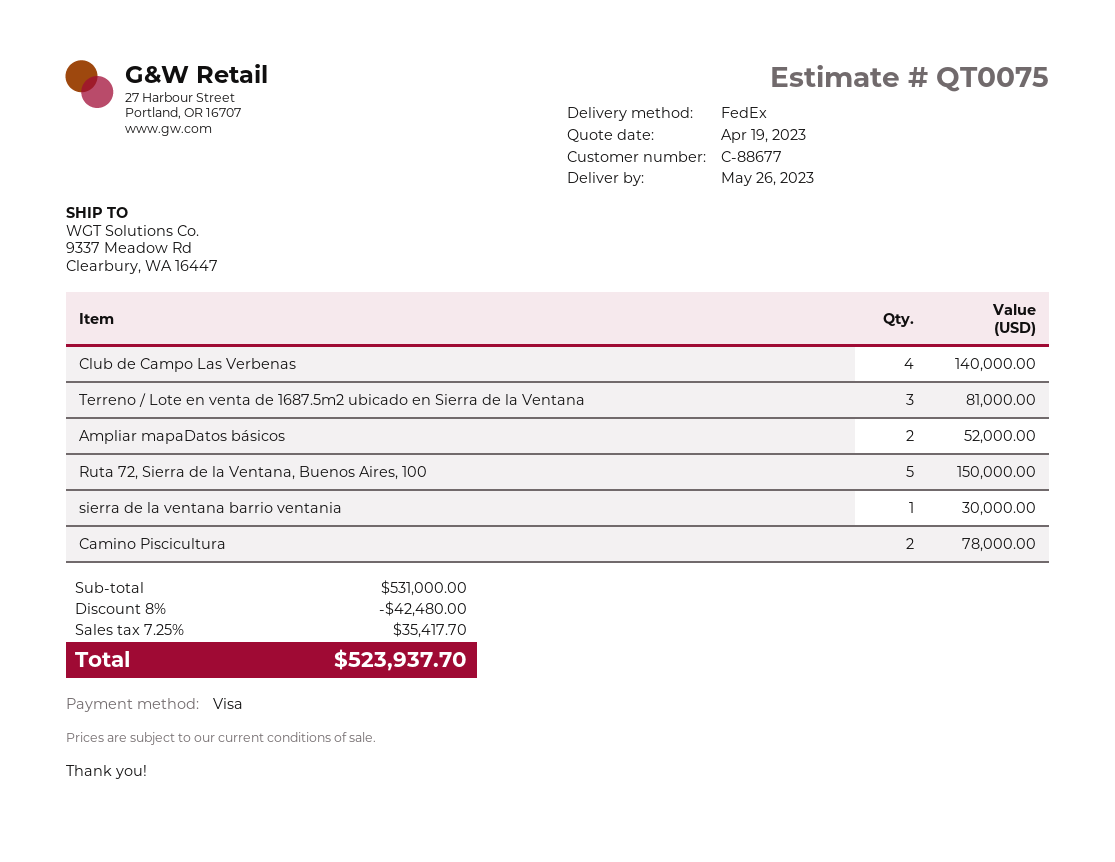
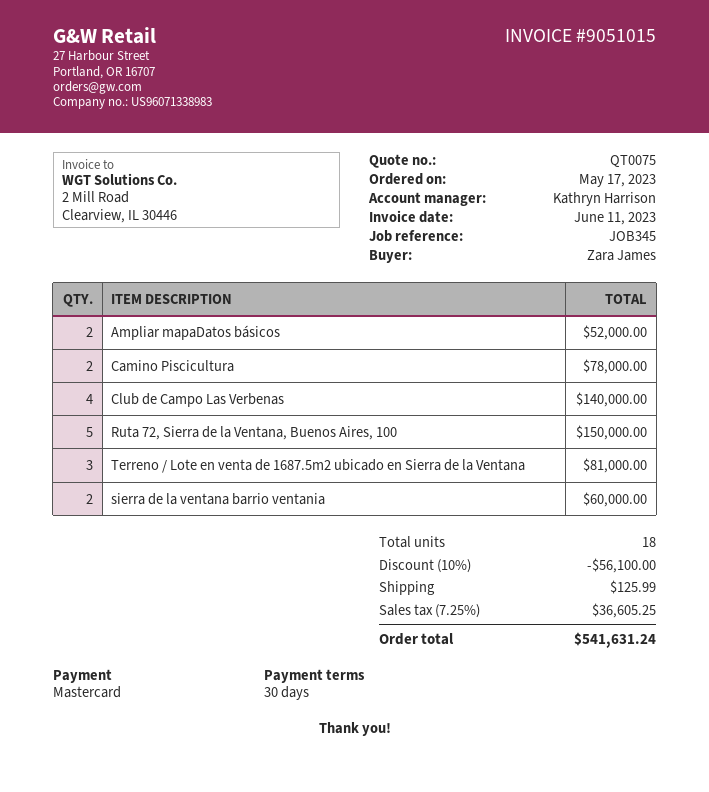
payment method: Visa -> Mastercard
sierra de la ventana barrio ventania: 1 for 30000.00 -> 2 for 60000.00
discount: 8% = 42480.00 -> 10% = 56100.00
shipping: none -> 125.99
tax: 7.25% = 35417.70 -> 7.25% = 36605.25
total: 523937.70 -> 541631.24

